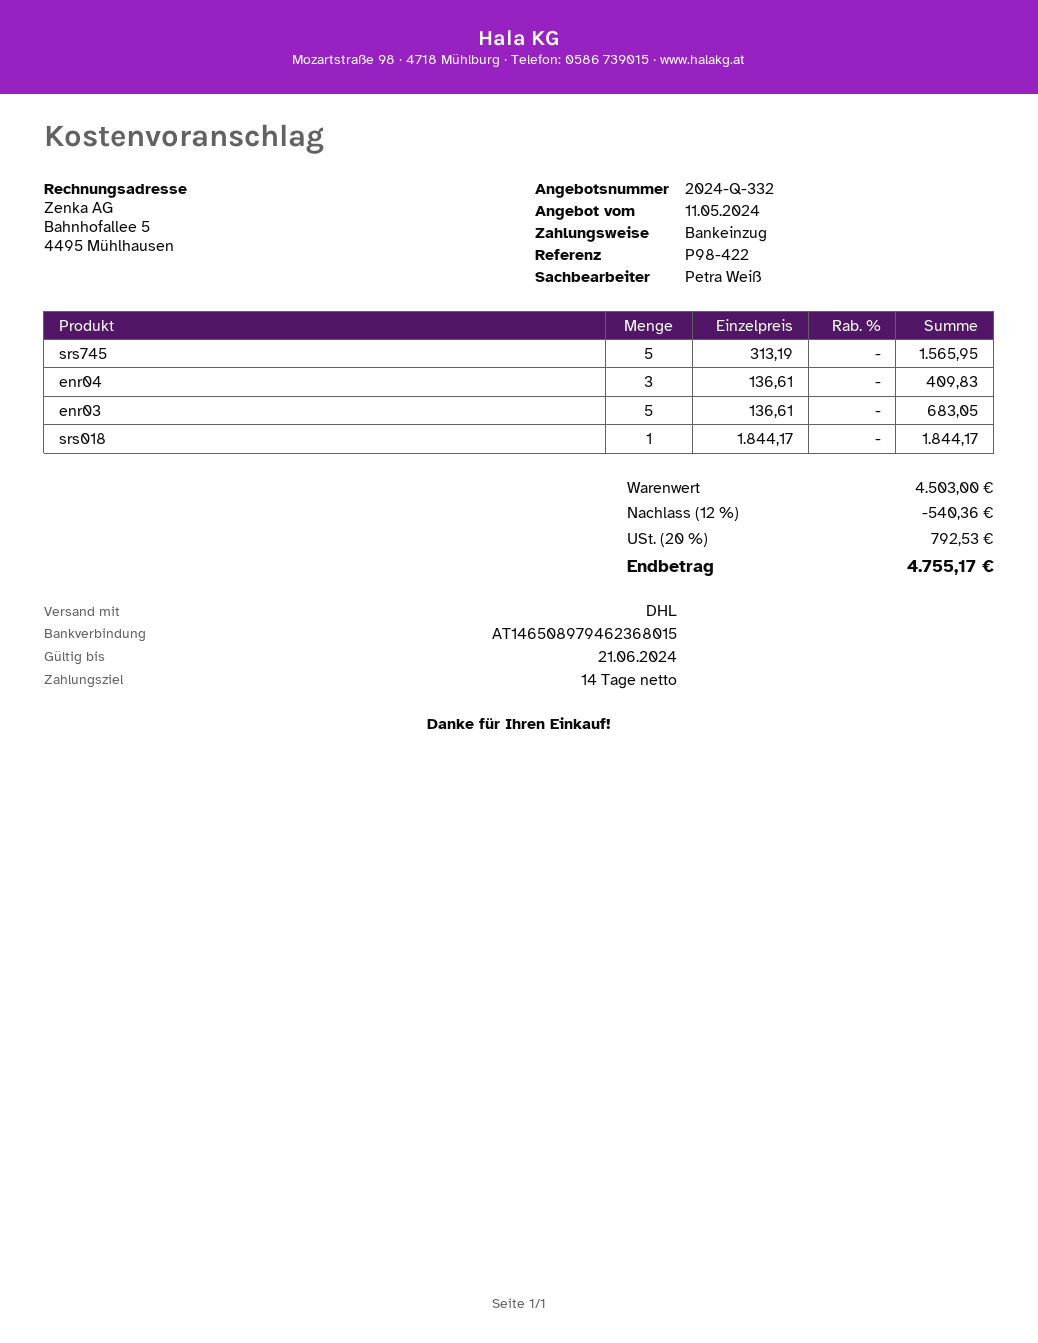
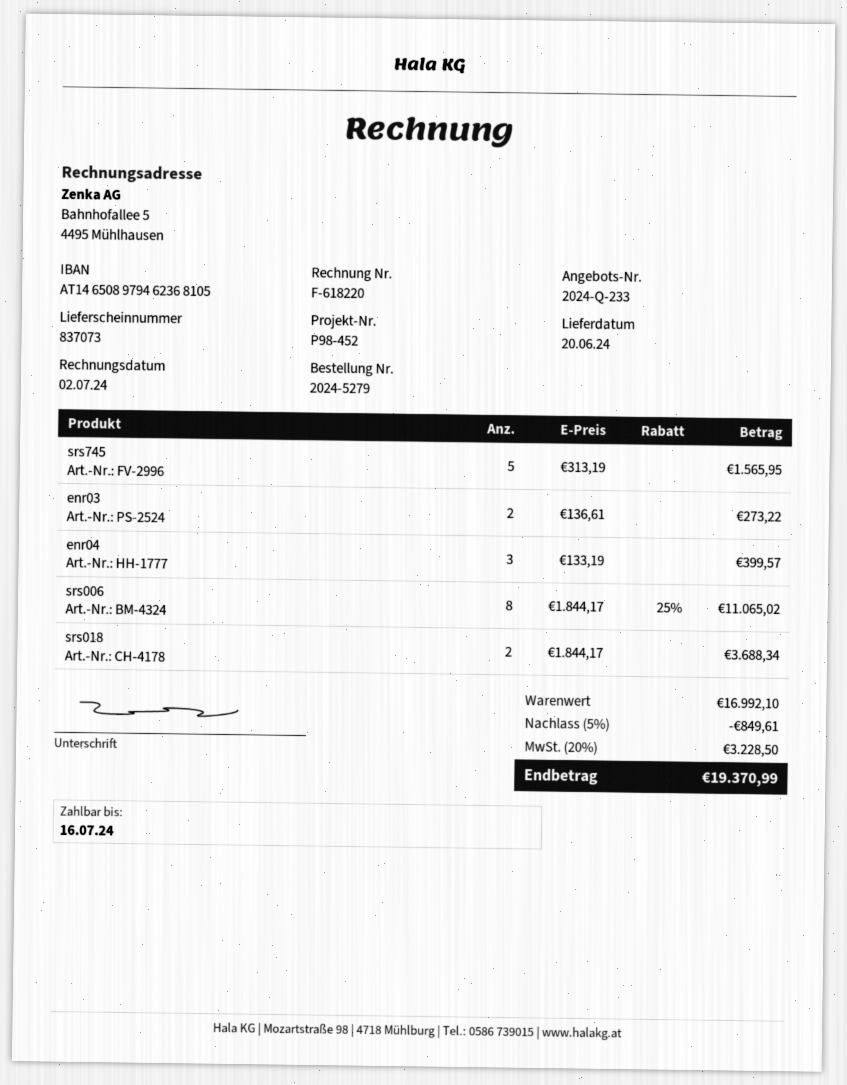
quote number: 2024-Q-332 -> 2024-Q-233
reference: P98-422 -> P98-452
bank account: AT146508979462368015 -> AT146508979462368105
enr04: 3 x 136.61 = 409.83 -> 3 x 133.19 = 399.57
enr03: 5 x 136.61 = 683.05 -> 2 x 136.61 = 273.22
srs018: 1 x 1844.17 = 1844.17 -> 2 x 1844.17 = 3688.34
srs006: none -> 8 x 1844.17 - 25% = 11065.02
subtotal: 4503.00 -> 16992.10
discount: 12% = 540.36 -> 5% = 849.61
tax: 20% = 792.53 -> 20% = 3228.50
total: 4755.17 -> 19370.99

